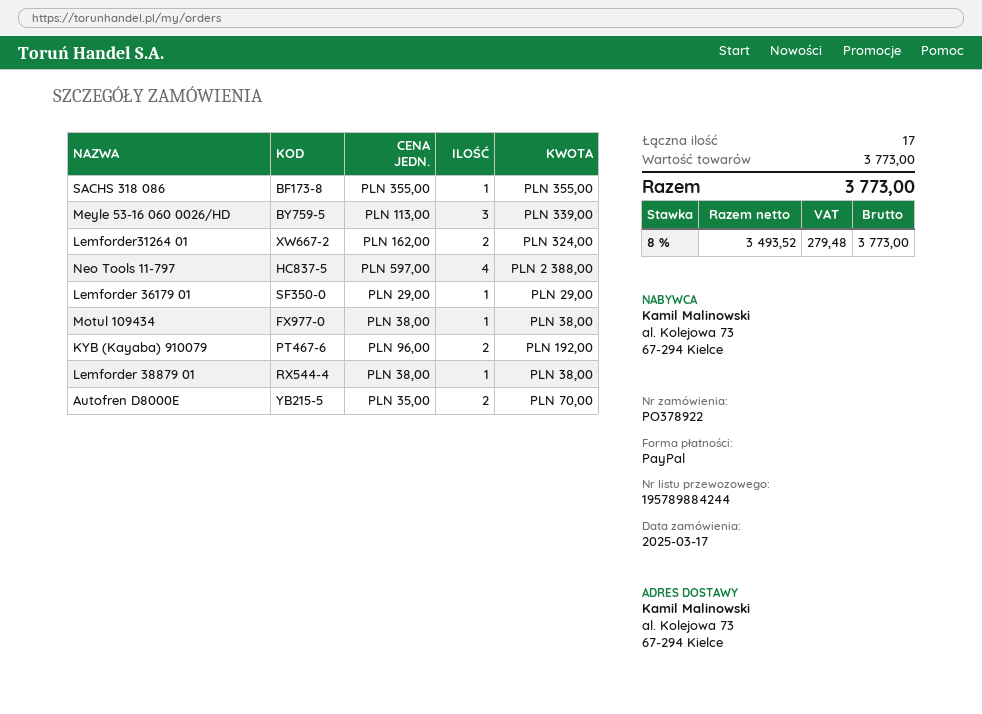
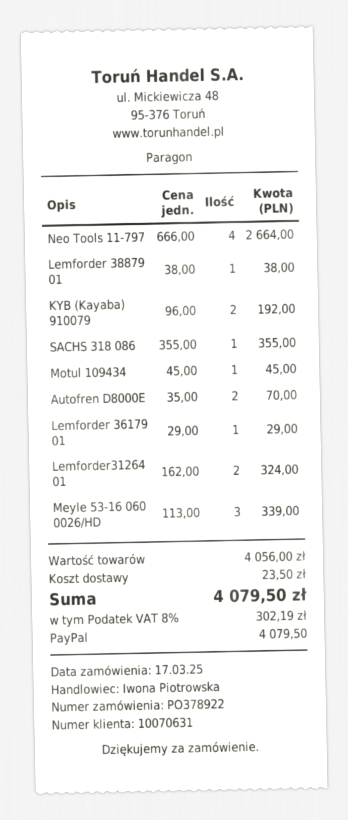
Neo Tools 11-797: 4 x 597.00 = 2388.00 -> 4 x 666.00 = 2664.00
Motul 109434: 1 x 38.00 = 38.00 -> 1 x 45.00 = 45.00
subtotal: 3773.00 -> 4056.00
shipping: none -> 23.50
tax: 8% = 279.48 -> 8% = 302.19
total: 3773.00 -> 4079.50

